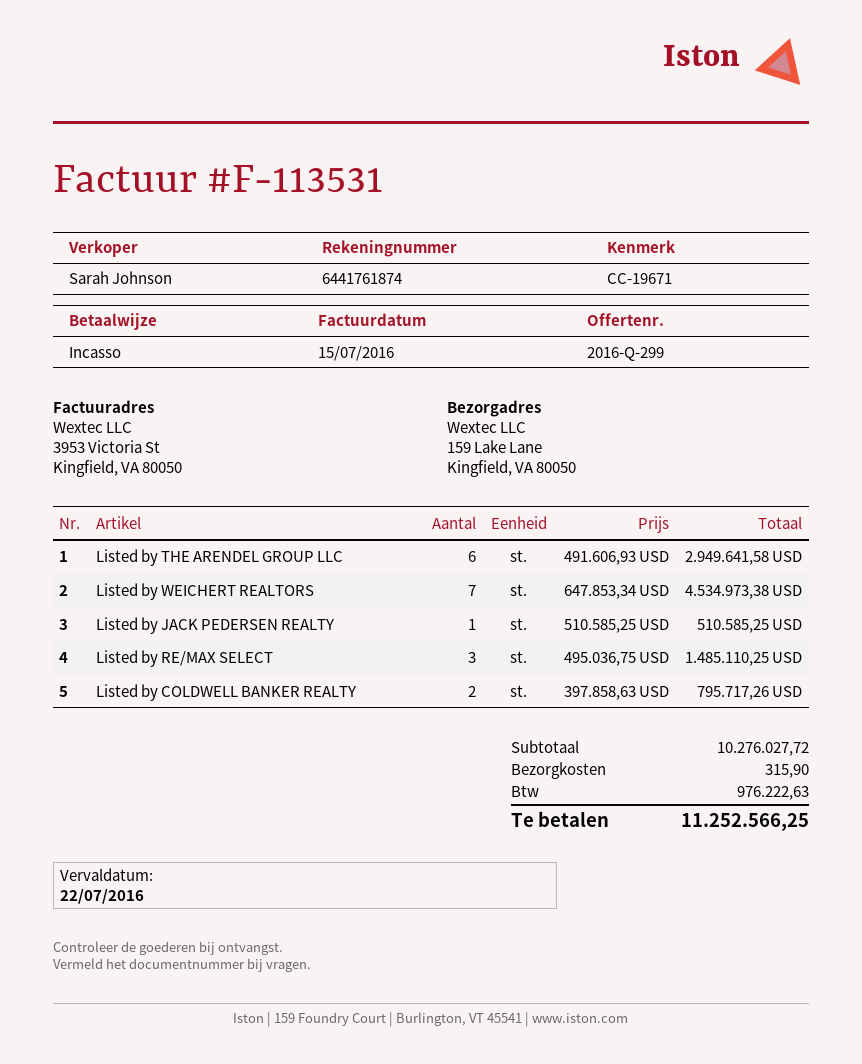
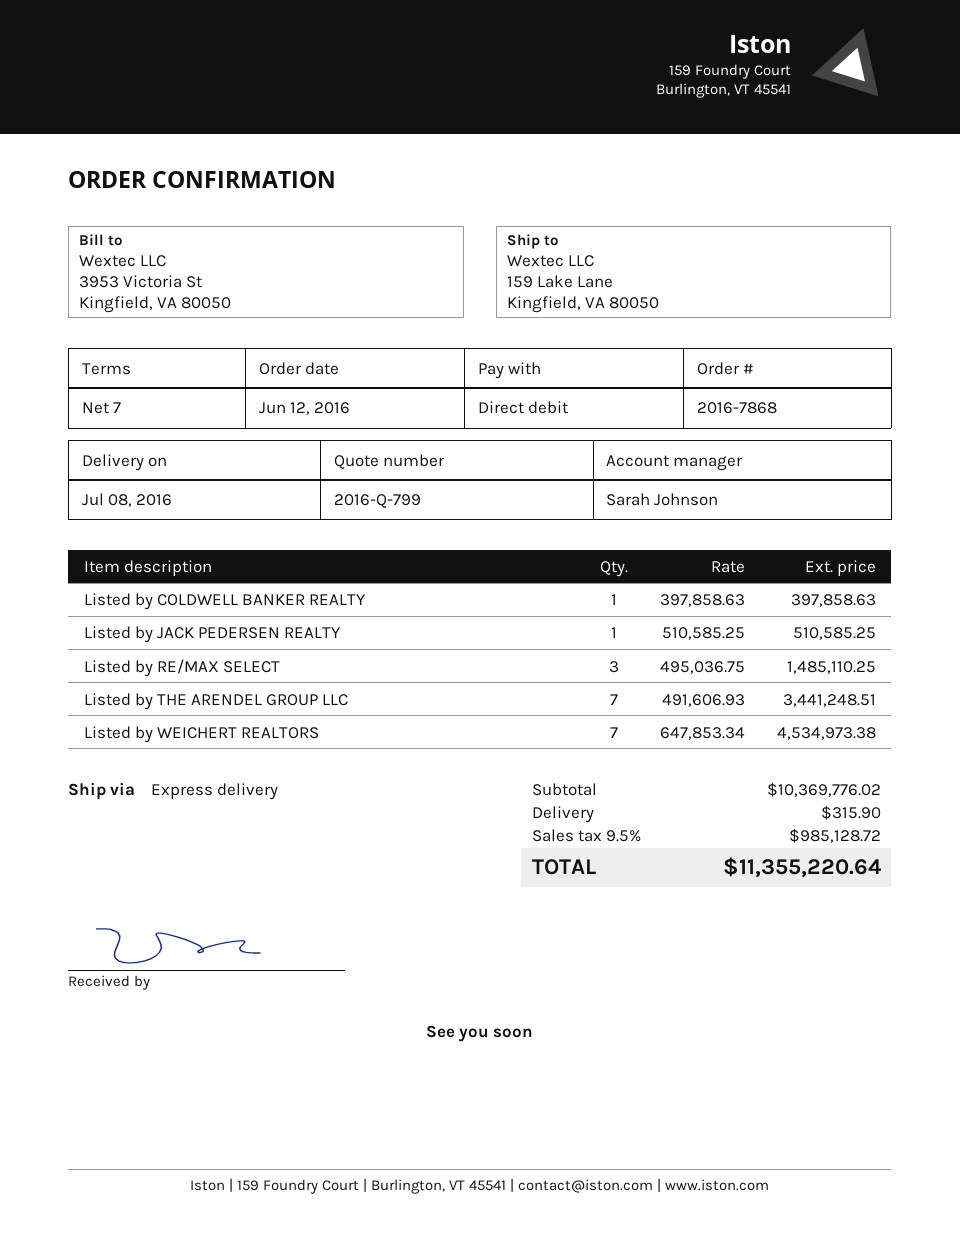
quote number: 2016-Q-299 -> 2016-Q-799
Listed by THE ARENDEL GROUP LLC: 6 x 491606.93 = 2949641.58 -> 7 x 491606.93 = 3441248.51
Listed by COLDWELL BANKER REALTY: 2 x 397858.63 = 795717.26 -> 1 x 397858.63 = 397858.63
subtotal: 10276027.72 -> 10369776.02
tax: 976222.63 -> 985128.72
total: 11252566.25 -> 11355220.64

